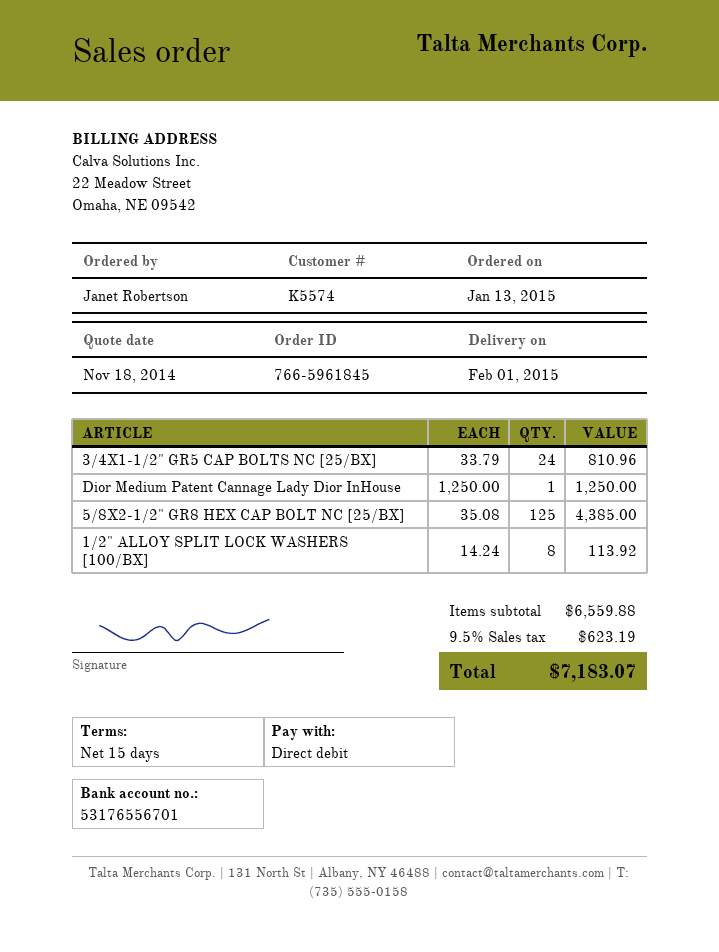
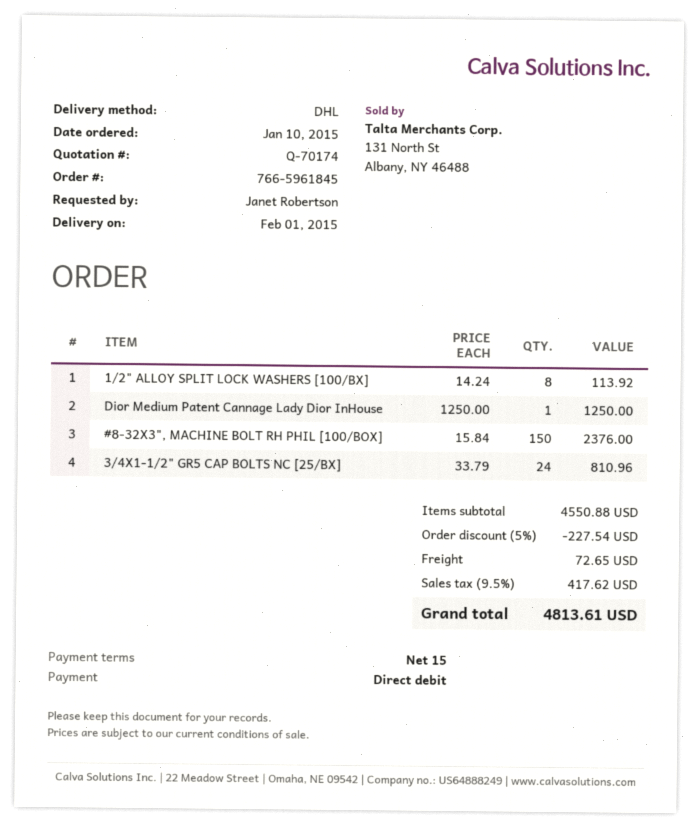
order date: 2015-01-13 -> 2015-01-10
5/8X2-1/2" GR8 HEX CAP BOLT NC [25/BX]: 125 x 35.08 = 4385.00 -> none
#8-32X3", MACHINE BOLT RH PHIL [100/BOX]: none -> 150 x 15.84 = 2376.00
subtotal: 6559.88 -> 4550.88
discount: none -> 5% = 227.54
shipping: none -> 72.65
tax: 9.5% = 623.19 -> 9.5% = 417.62
total: 7183.07 -> 4813.61

